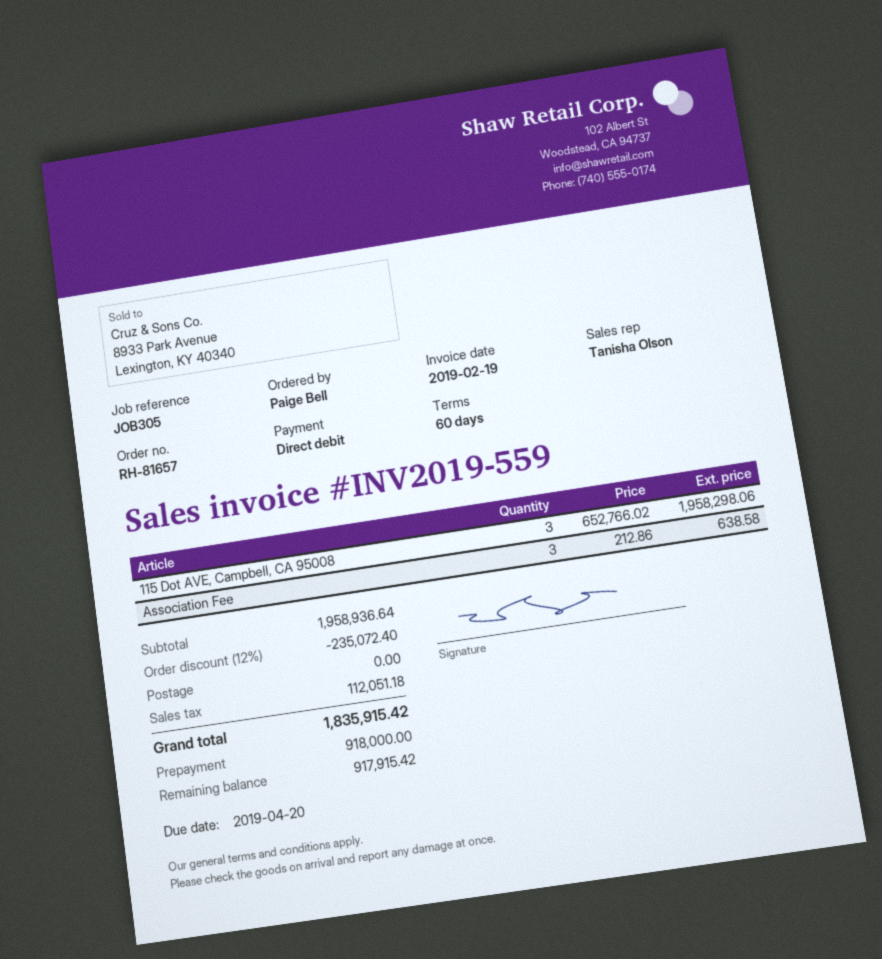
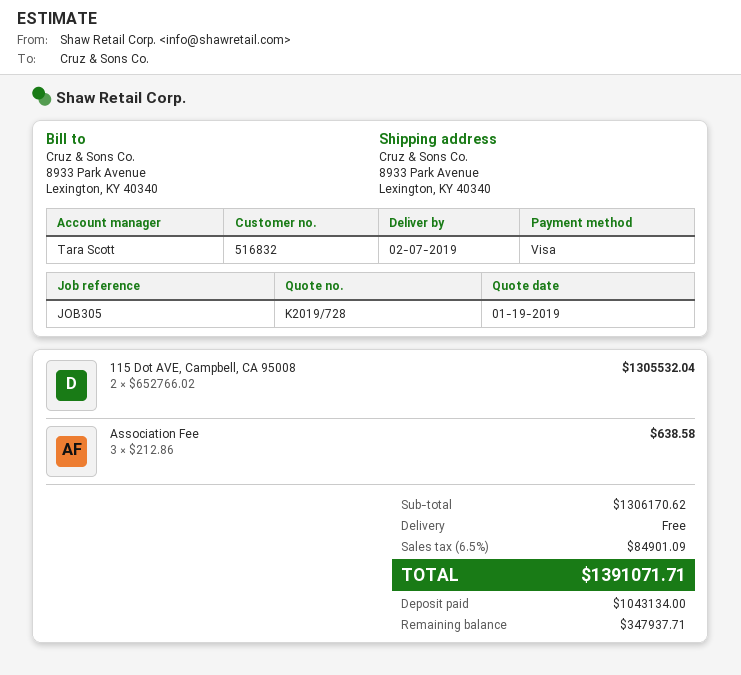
sales rep: Tanisha Olson -> Tara Scott
payment method: direct debit -> Visa
115 Dot AVE, Campbell, CA 95008: 3 x 652766.02 = 1958298.06 -> 2 x 652766.02 = 1305532.04
subtotal: 1958936.64 -> 1306170.62
discount: 12% = 235072.40 -> none
tax: 112051.18 -> 84901.09
total: 1835915.42 -> 1391071.71
deposit: 918000.00 -> 1043134.00
balance: 917915.42 -> 347937.71

